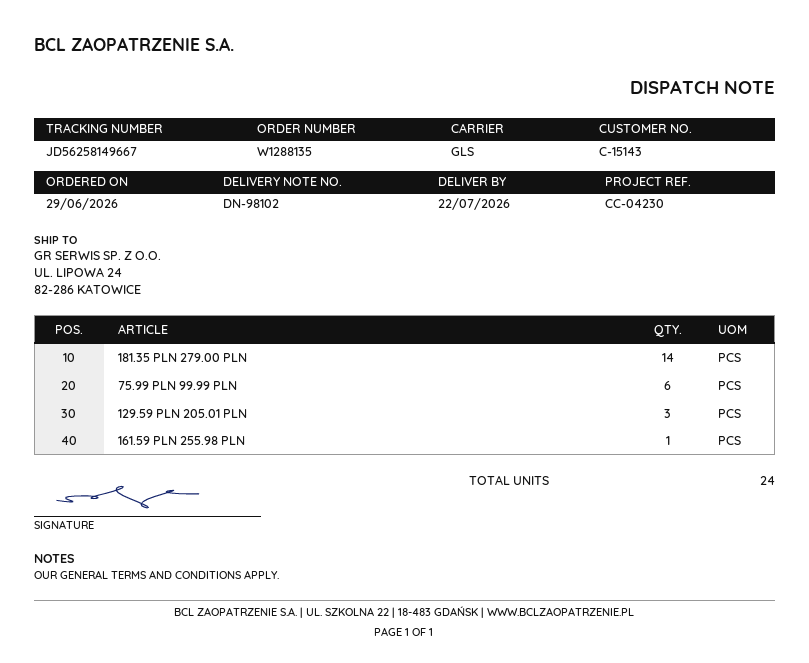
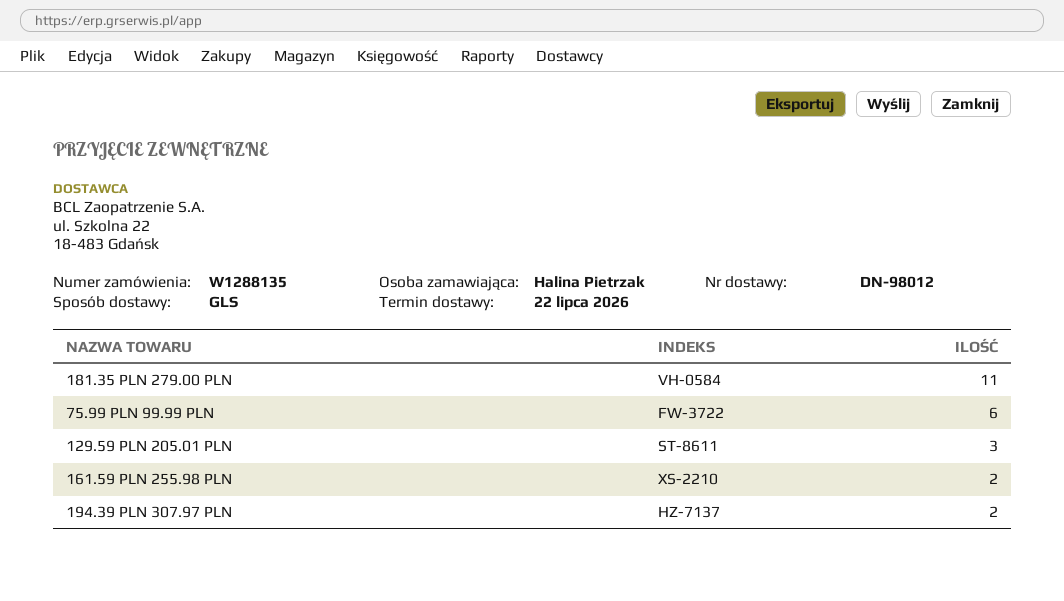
delivery note number: DN-98102 -> DN-98012
181.35 PLN 279.00 PLN: 14 -> 11
161.59 PLN 255.98 PLN: 1 -> 2
194.39 PLN 307.97 PLN: none -> 2

